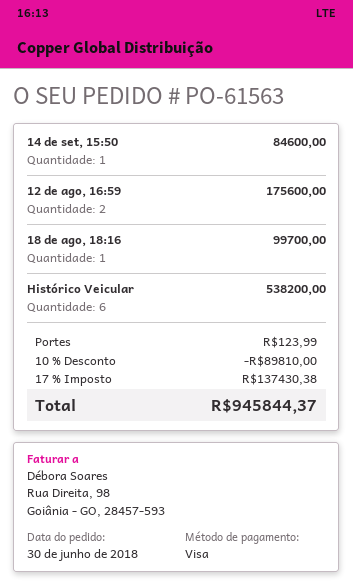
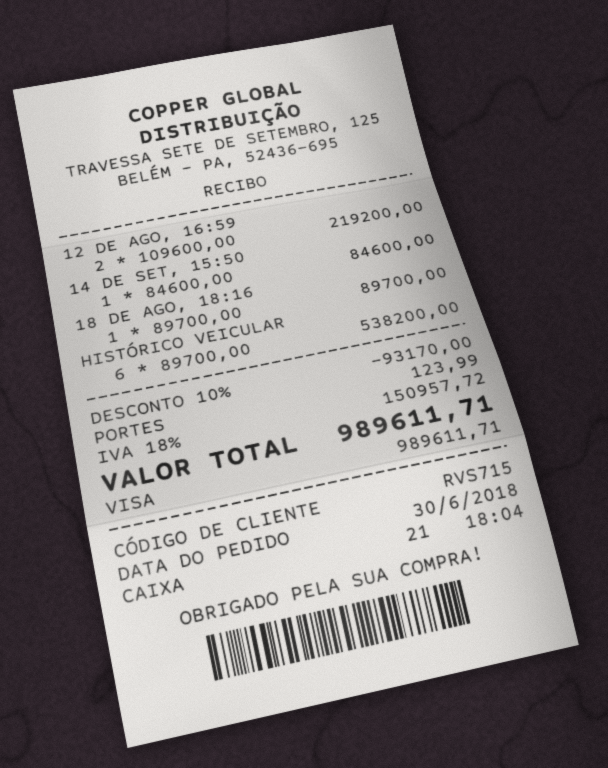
12 de ago, 16:59: 2 for 175600.00 -> 2 for 219200.00
18 de ago, 18:16: 1 for 99700.00 -> 1 for 89700.00
discount: 10% = 89810.00 -> 10% = 93170.00
tax: 17% = 137430.38 -> 18% = 150957.72
total: 945844.37 -> 989611.71

